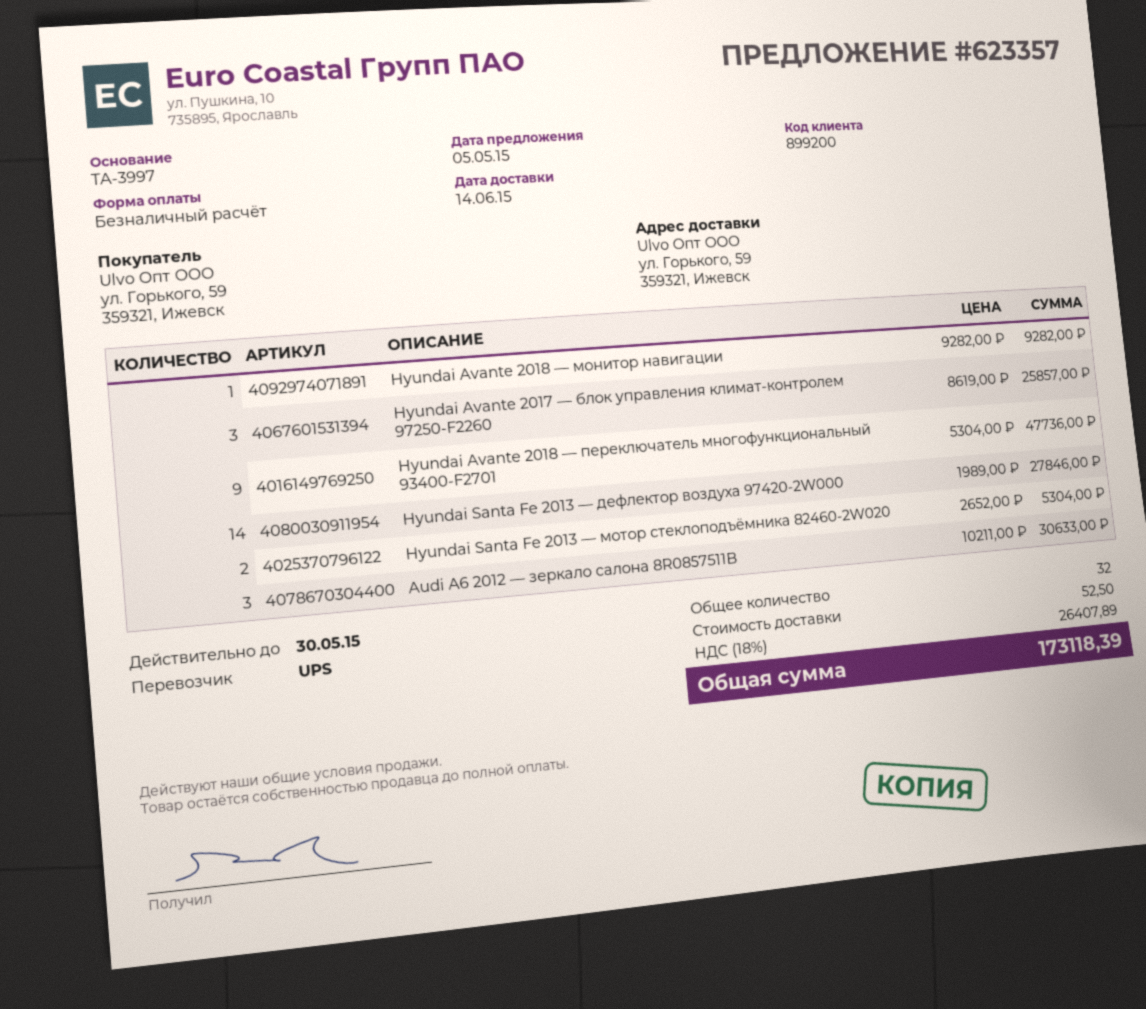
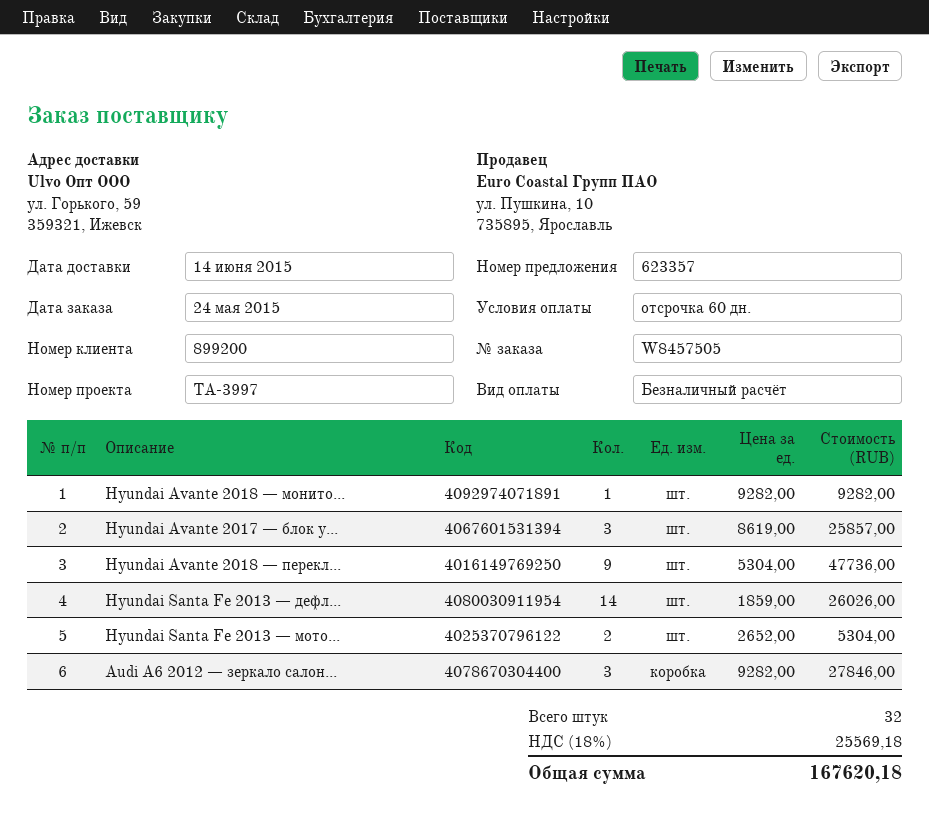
Hyundai Santa Fe 2013 — дефлектор воздуха 97420-2W000: 14 x 1989.00 = 27846.00 -> 14 x 1859.00 = 26026.00
Audi A6 2012 — зеркало салона 8R0857511B: 3 x 10211.00 = 30633.00 -> 3 x 9282.00 = 27846.00
shipping: 52.50 -> none
tax: 18% = 26407.89 -> 18% = 25569.18
total: 173118.39 -> 167620.18

